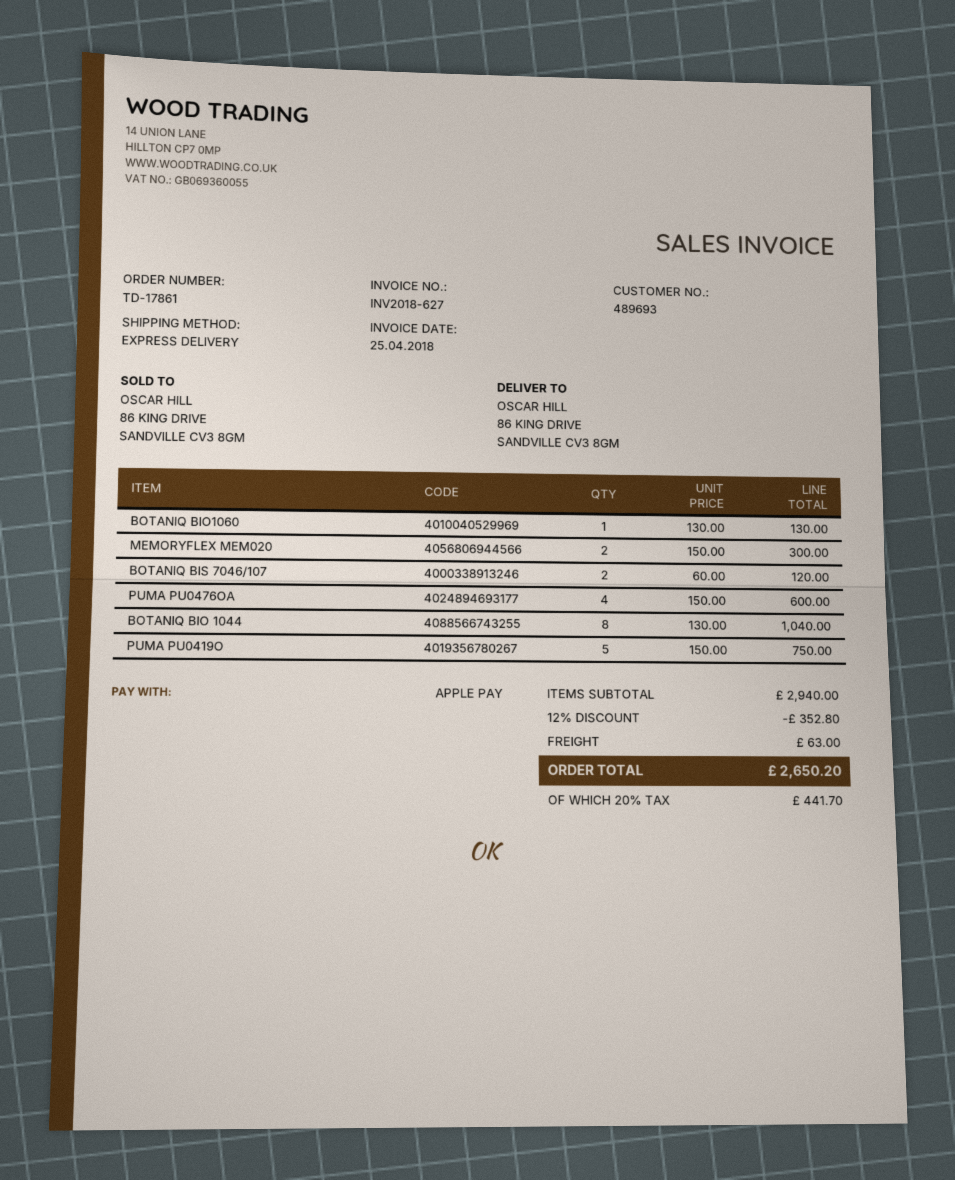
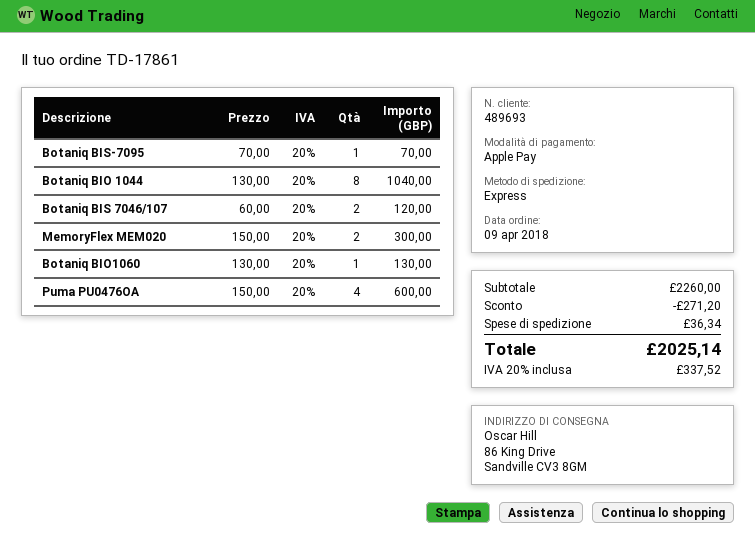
PUMA PU0419O: 5 x 150.00 = 750.00 -> none
Botaniq BIS-7095: none -> 1 x 70.00 = 70.00
subtotal: 2940.00 -> 2260.00
discount: 352.80 -> 271.20
shipping: 63.00 -> 36.34
tax: 20% = 441.70 -> 20% = 337.52
total: 2650.20 -> 2025.14

